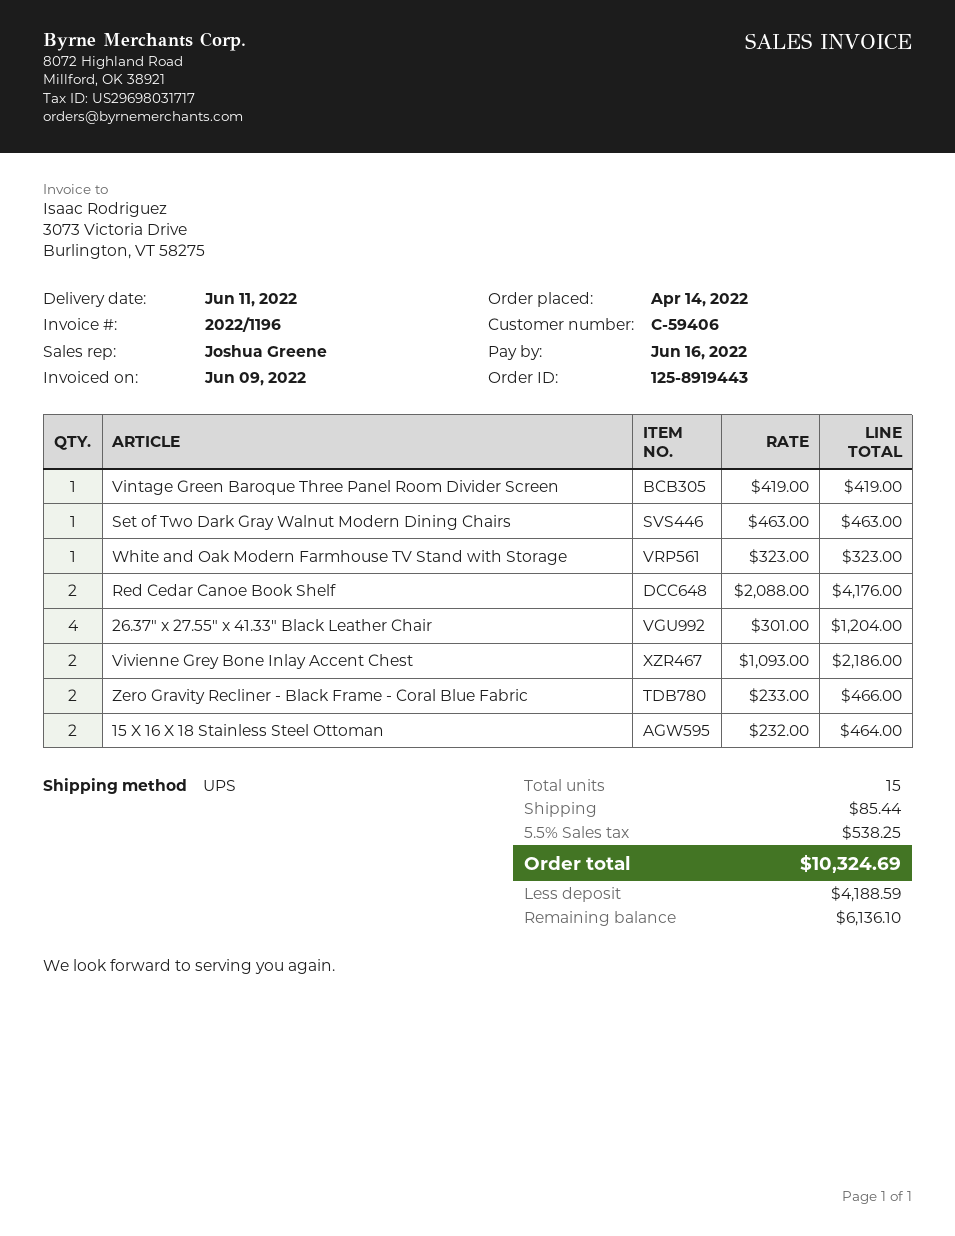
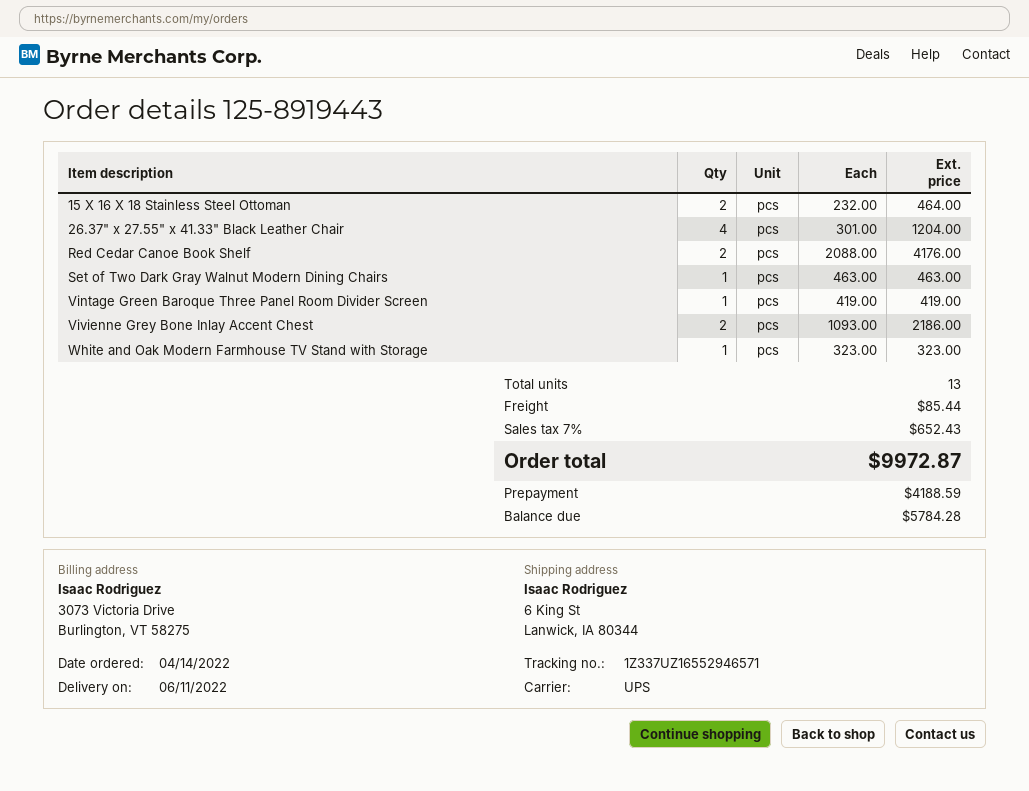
Zero Gravity Recliner - Black Frame - Coral Blue Fabric: 2 x 233.00 = 466.00 -> none
total quantity: 15 -> 13
tax: 5.5% = 538.25 -> 7% = 652.43
total: 10324.69 -> 9972.87
balance: 6136.10 -> 5784.28

